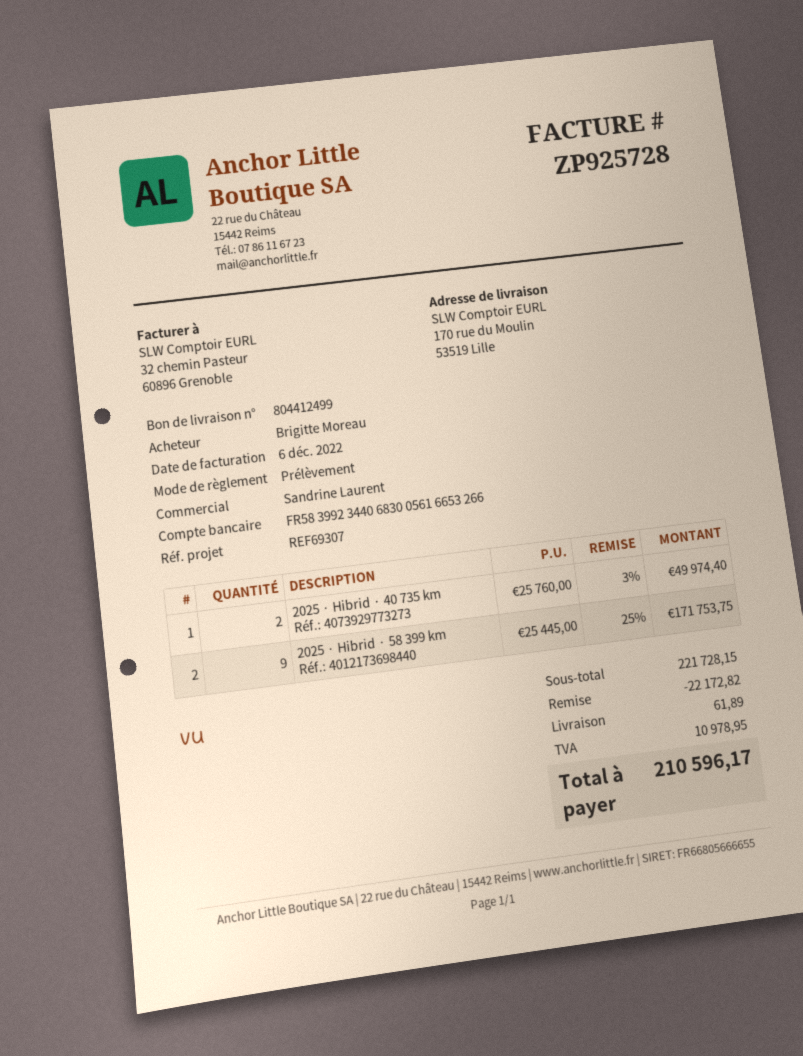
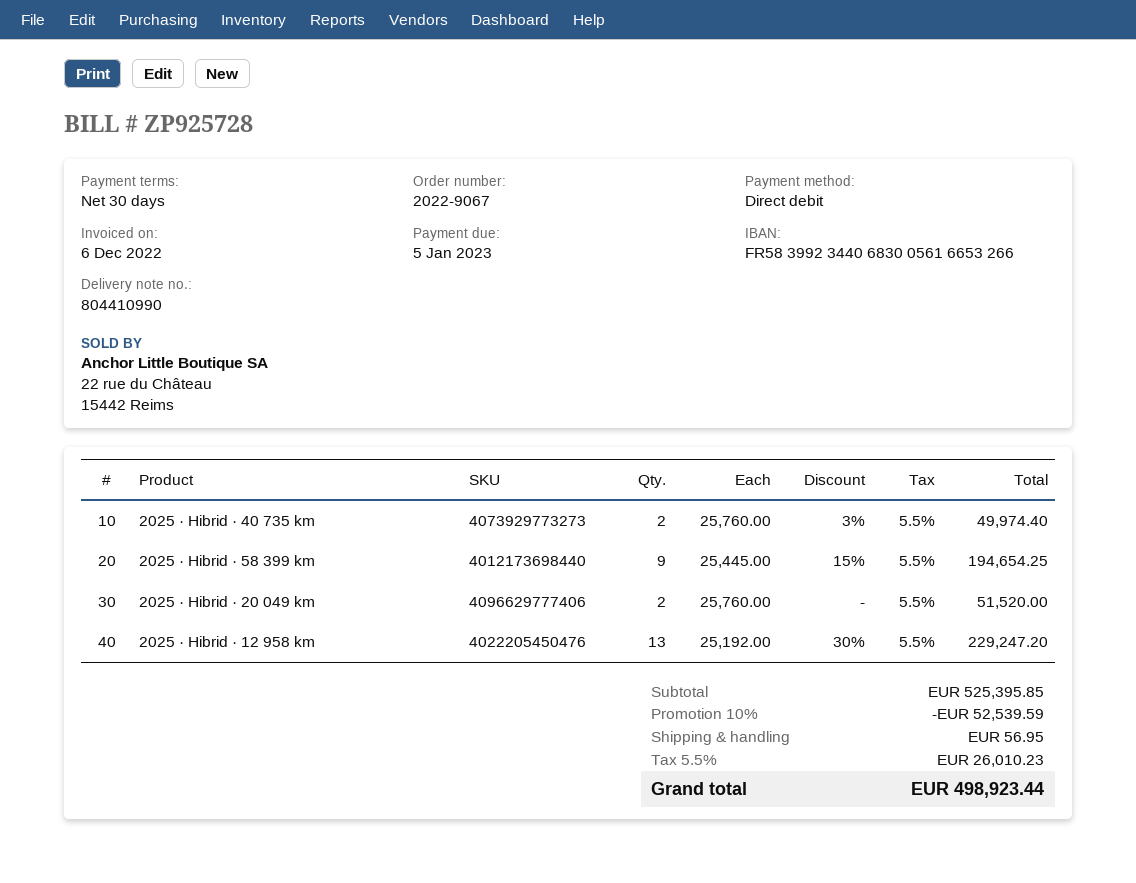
delivery note number: 804412499 -> 804410990
2025 · Hibrid · 58 399 km: 9 x 25445.00 - 25% = 171753.75 -> 9 x 25445.00 - 15% = 194654.25
2025 · Hibrid · 20 049 km: none -> 2 x 25760.00 = 51520.00
2025 · Hibrid · 12 958 km: none -> 13 x 25192.00 - 30% = 229247.20
subtotal: 221728.15 -> 525395.85
discount: 22172.82 -> 52539.59
shipping: 61.89 -> 56.95
tax: 10978.95 -> 26010.23
total: 210596.17 -> 498923.44

